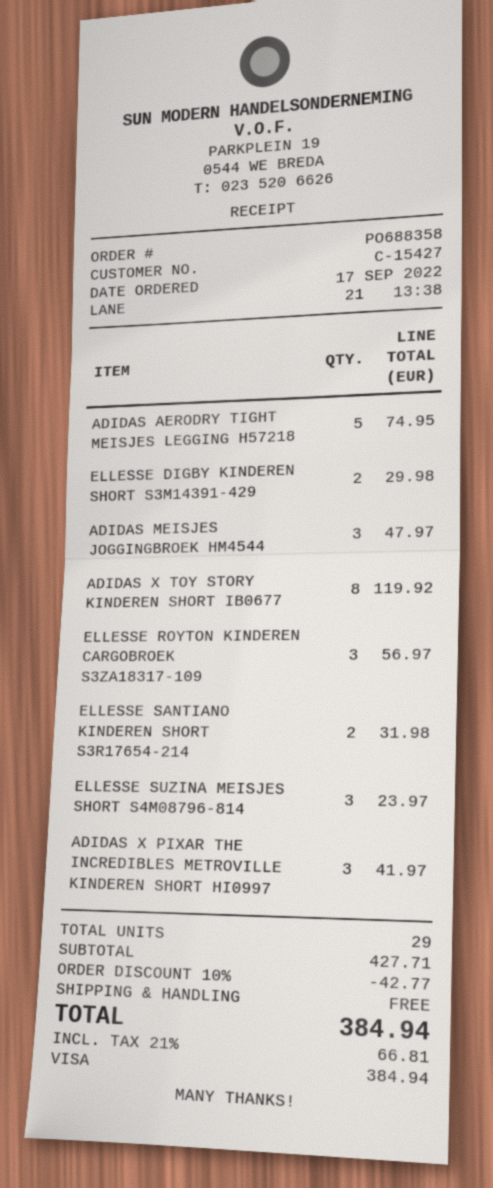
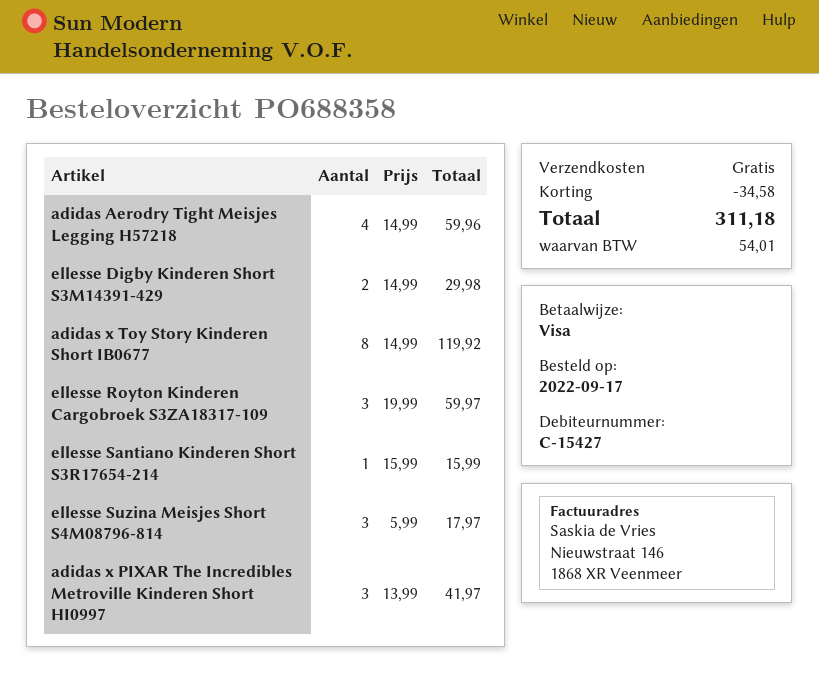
ADIDAS AERODRY TIGHT MEISJES LEGGING H57218: 5 for 74.95 -> 4 for 59.96
ADIDAS MEISJES JOGGINGBROEK HM4544: 3 for 47.97 -> none
ELLESSE ROYTON KINDEREN CARGOBROEK S3ZA18317-109: 3 for 56.97 -> 3 for 59.97
ELLESSE SANTIANO KINDEREN SHORT S3R17654-214: 2 for 31.98 -> 1 for 15.99
ELLESSE SUZINA MEISJES SHORT S4M08796-814: 3 for 23.97 -> 3 for 17.97
discount: 42.77 -> 34.58
tax: 66.81 -> 54.01
total: 384.94 -> 311.18

